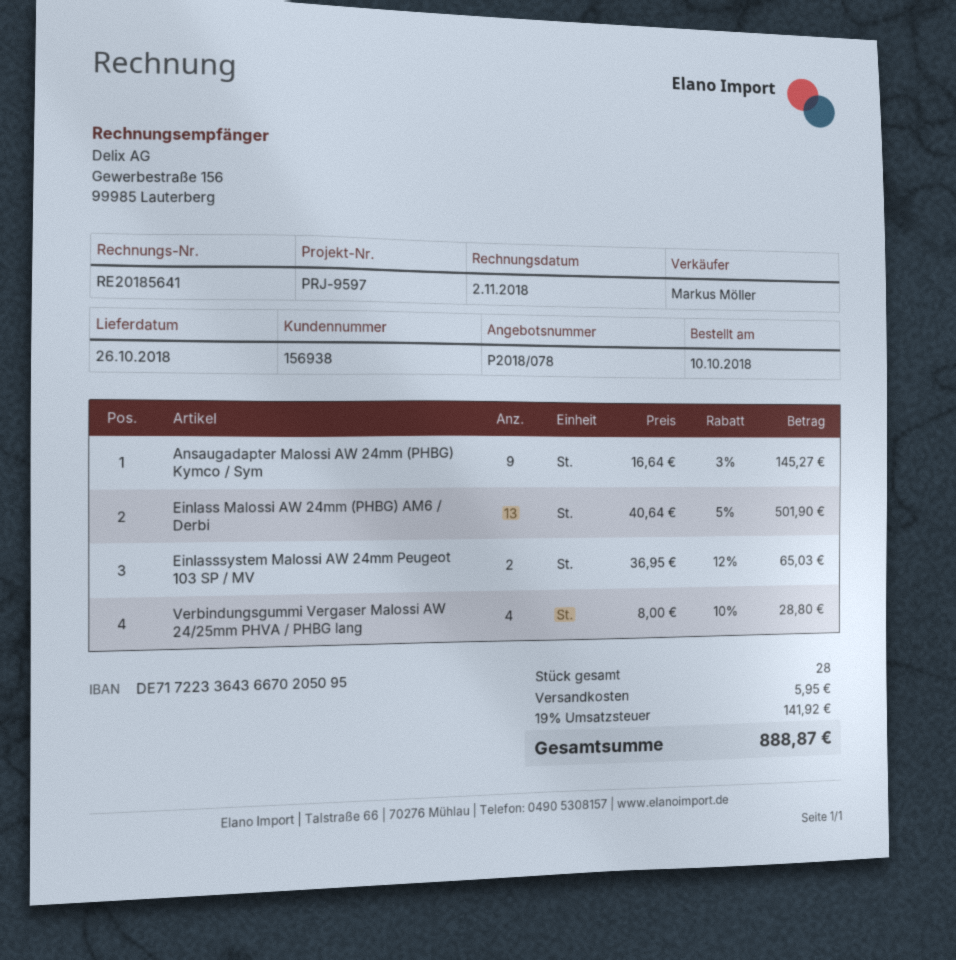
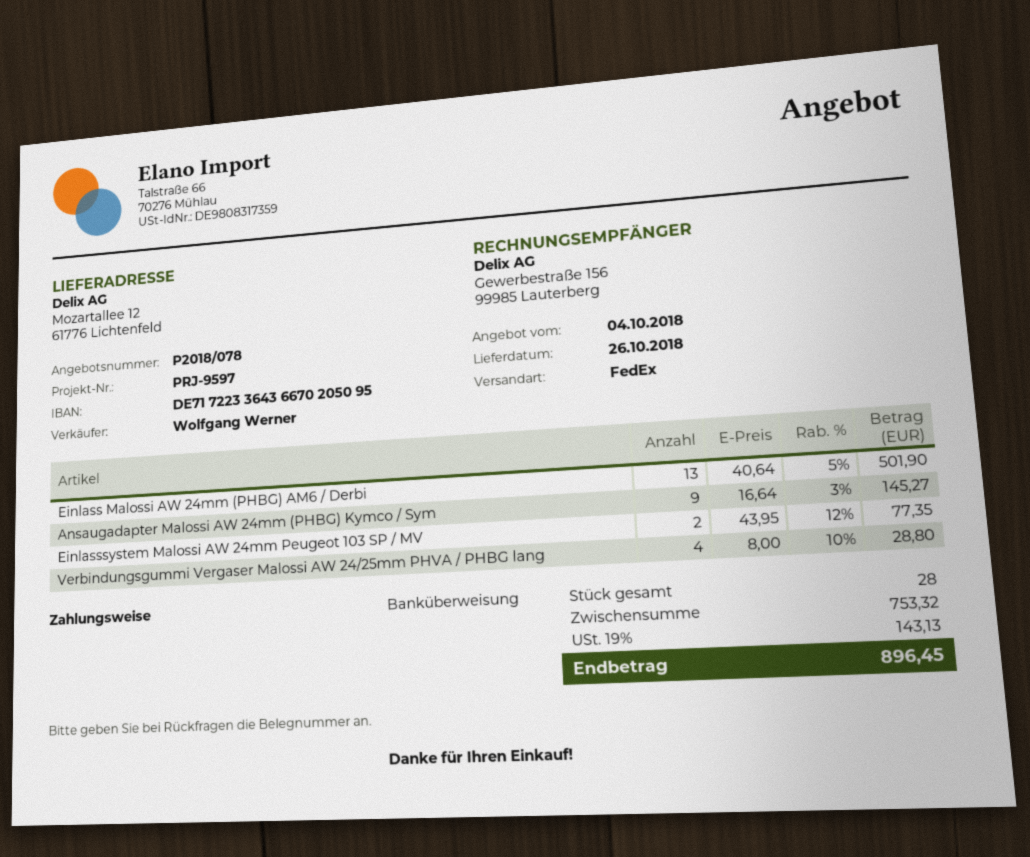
sales rep: Markus Möller -> Wolfgang Werner
Einlasssystem Malossi AW 24mm Peugeot 103 SP / MV: 2 x 36.95 - 12% = 65.03 -> 2 x 43.95 - 12% = 77.35
shipping: 5.95 -> none
tax: 19% = 141.92 -> 19% = 143.13
total: 888.87 -> 896.45

